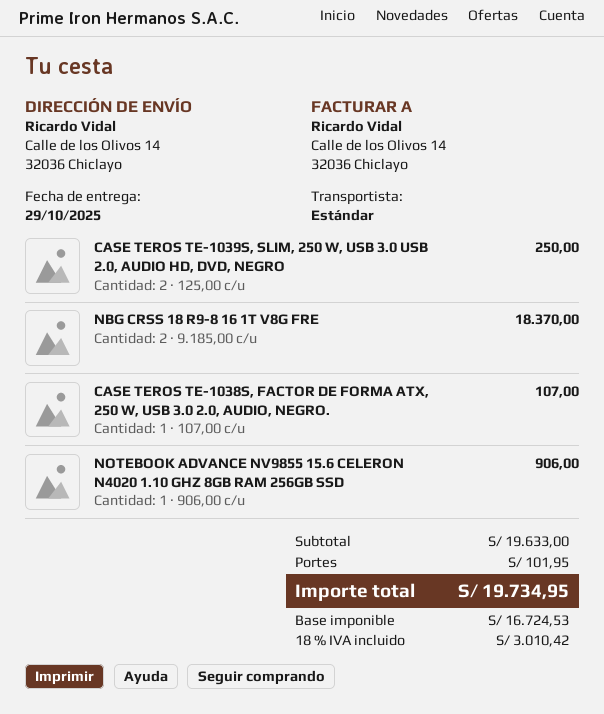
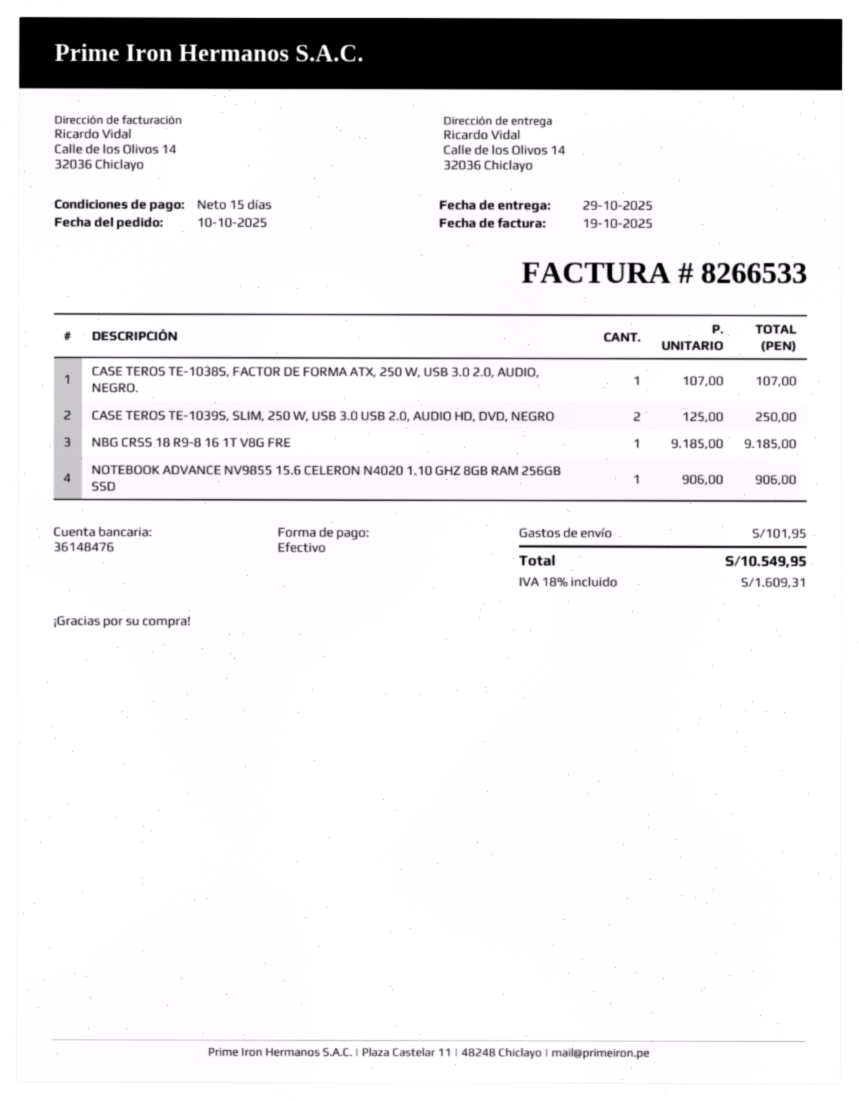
NBG CRSS 18 R9-8 16 1T V8G FRE: 2 x 9185.00 = 18370.00 -> 1 x 9185.00 = 9185.00
tax: 18% = 3010.42 -> 18% = 1609.31
total: 19734.95 -> 10549.95

